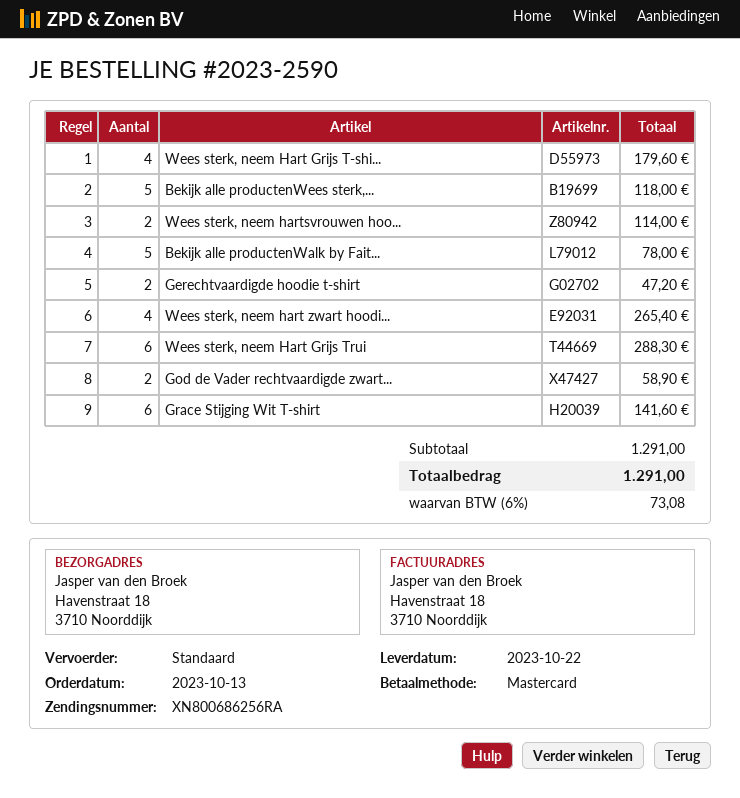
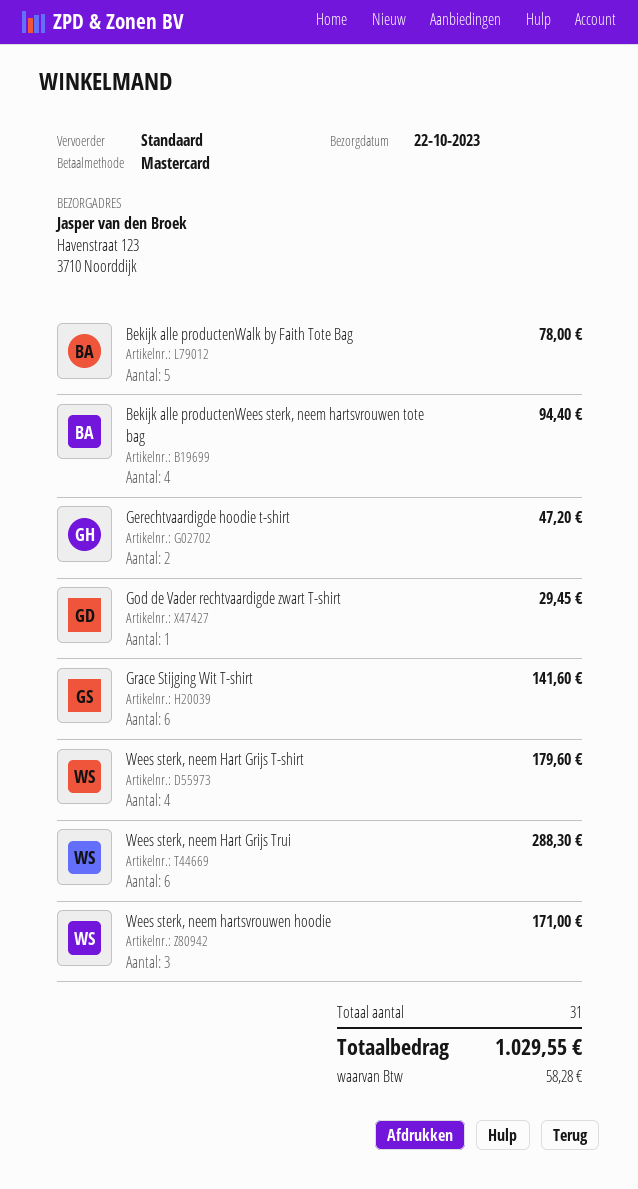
ship to: Havenstraat 18, 3710 Noorddijk -> Havenstraat 123, 3710 Noorddijk
Bekijk alle productenWees sterk,...: 5 for 118.00 -> 4 for 94.40
Wees sterk, neem hartsvrouwen hoo...: 2 for 114.00 -> 3 for 171.00
Wees sterk, neem hart zwart hoodi...: 4 for 265.40 -> none
God de Vader rechtvaardigde zwart...: 2 for 58.90 -> 1 for 29.45
tax: 73.08 -> 58.28
total: 1291.00 -> 1029.55

